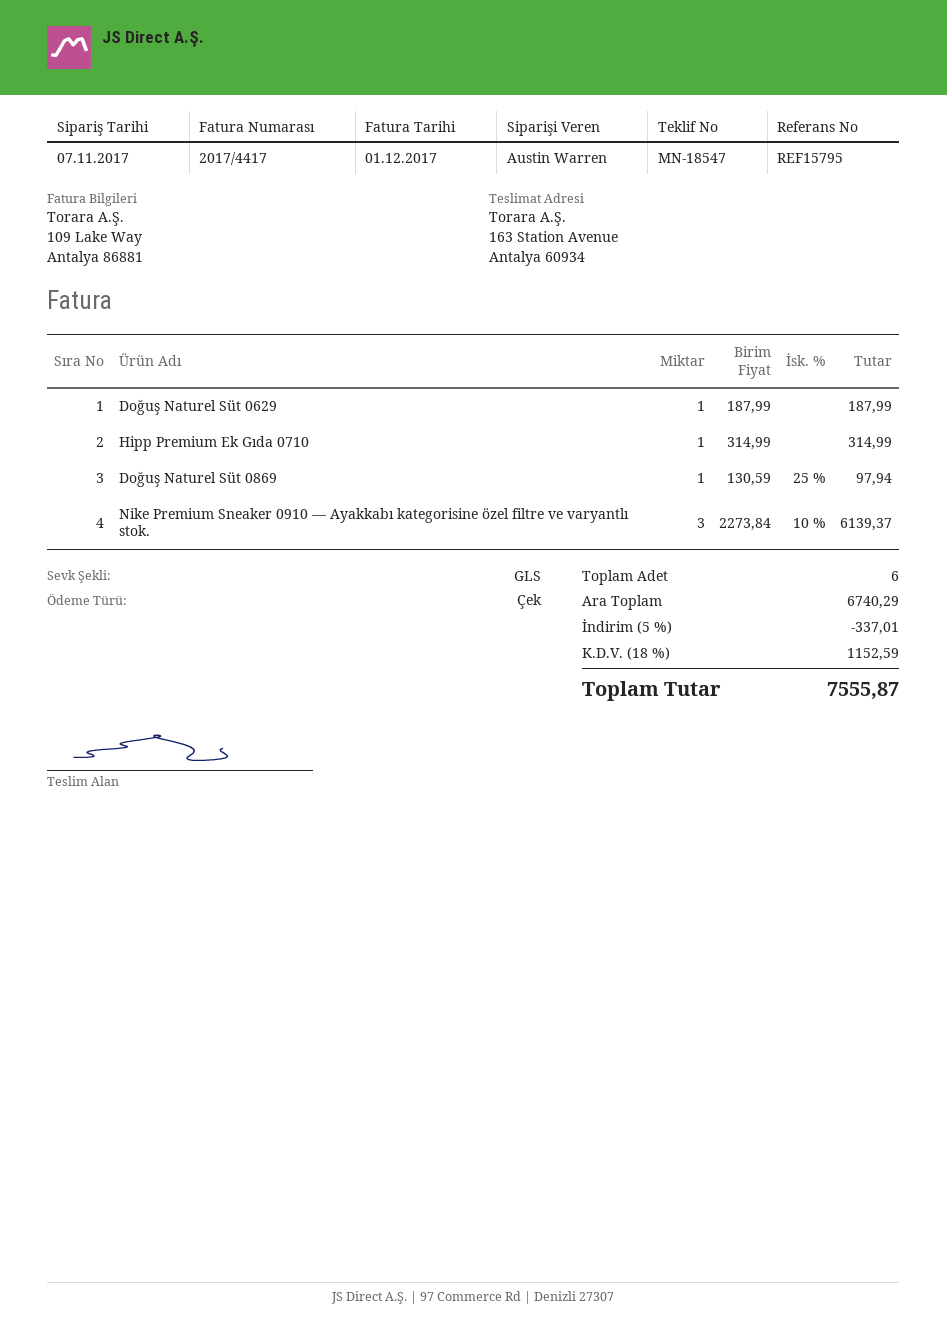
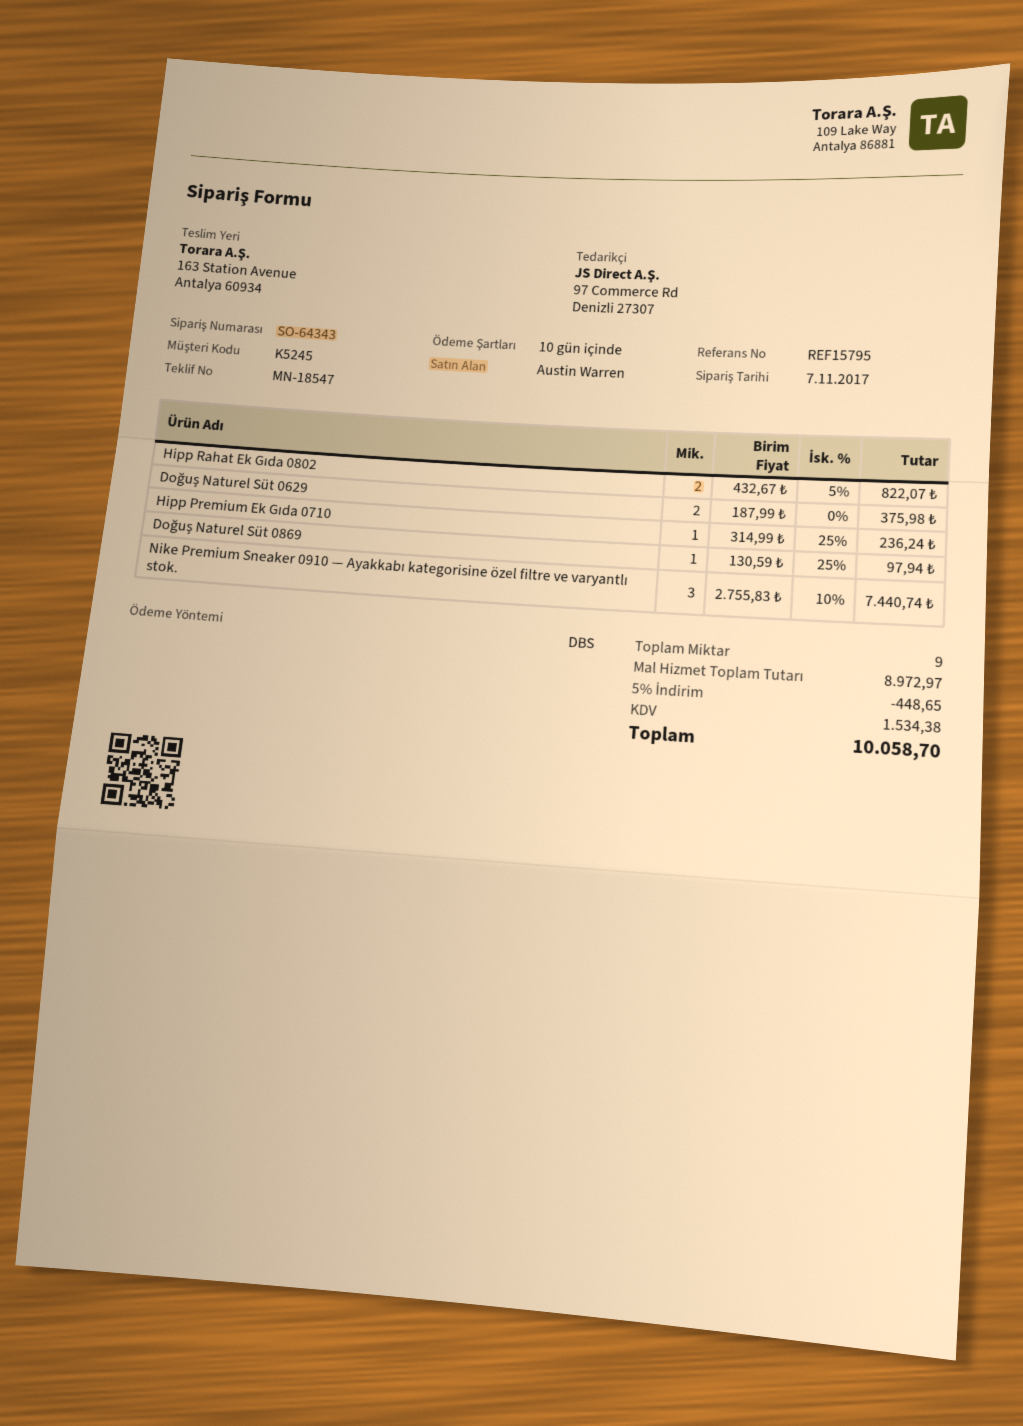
payment method: cheque -> direct debit
Doğuş Naturel Süt 0629: 1 x 187.99 = 187.99 -> 2 x 187.99 = 375.98
Hipp Premium Ek Gıda 0710: 1 x 314.99 = 314.99 -> 1 x 314.99 - 25% = 236.24
Nike Premium Sneaker 0910 — Ayakkabı kategorisine özel filtre ve varyantlı stok.: 3 x 2273.84 - 10% = 6139.37 -> 3 x 2755.83 - 10% = 7440.74
Hipp Rahat Ek Gıda 0802: none -> 2 x 432.67 - 5% = 822.07
total quantity: 6 -> 9
subtotal: 6740.29 -> 8972.97
discount: 5% = 337.01 -> 5% = 448.65
tax: 1152.59 -> 1534.38
total: 7555.87 -> 10058.70

